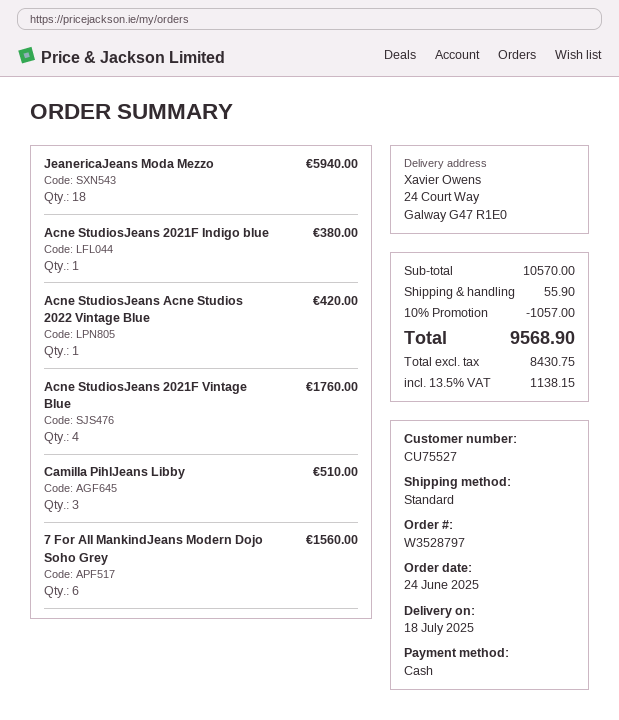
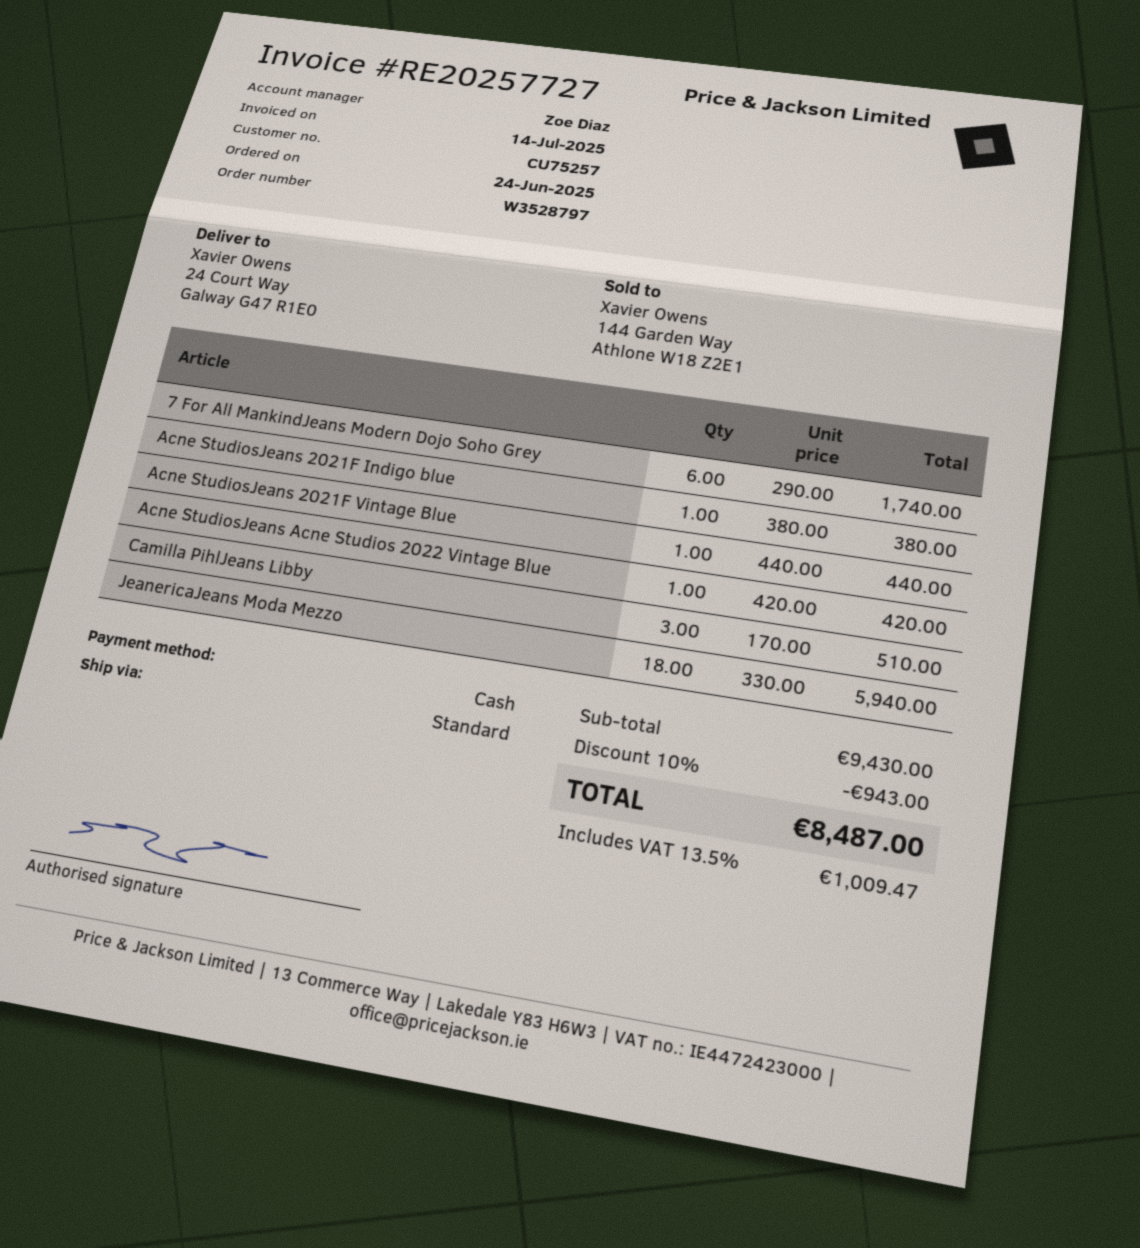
customer number: CU75527 -> CU75257
Acne StudiosJeans 2021F Vintage Blue: 4 for 1760.00 -> 1 for 440.00
7 For All MankindJeans Modern Dojo Soho Grey: 6 for 1560.00 -> 6 for 1740.00
subtotal: 10570.00 -> 9430.00
discount: 10% = 1057.00 -> 10% = 943.00
shipping: 55.90 -> none
tax: 13.5% = 1138.15 -> 13.5% = 1009.47
total: 9568.90 -> 8487.00

